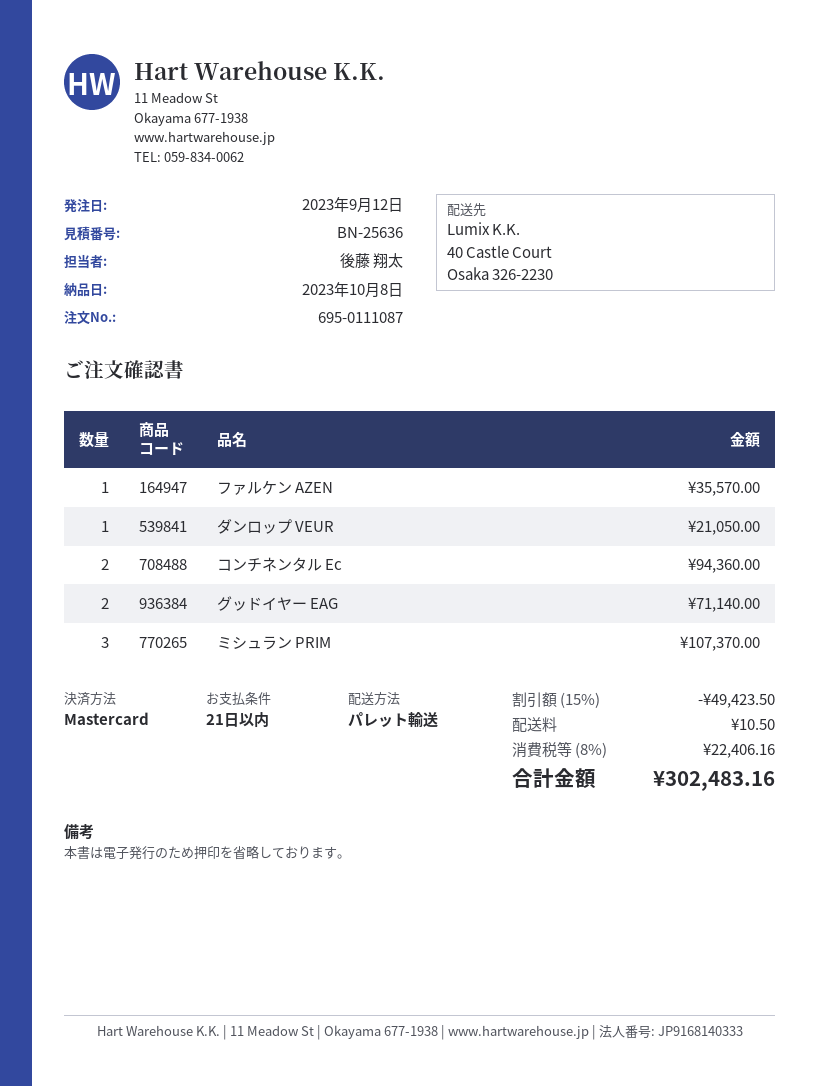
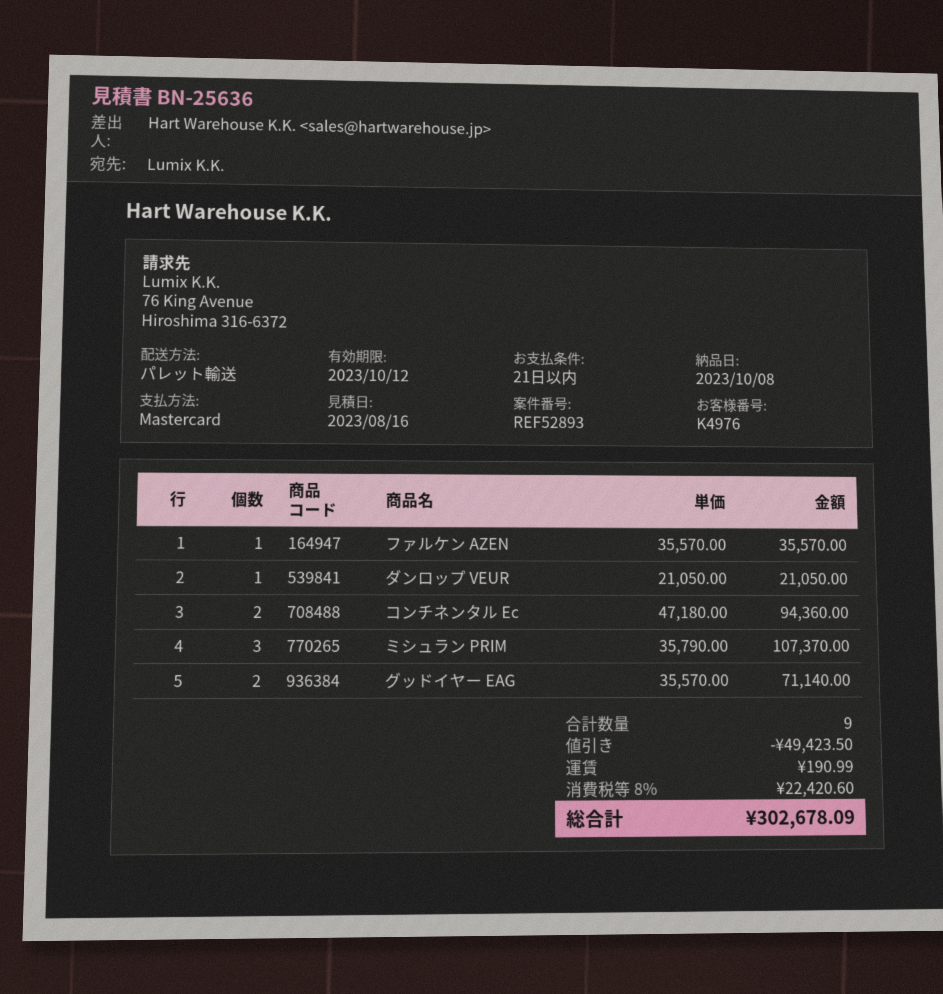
shipping: 10.50 -> 190.99
tax: 8% = 22406.16 -> 8% = 22420.60
total: 302483.16 -> 302678.09

